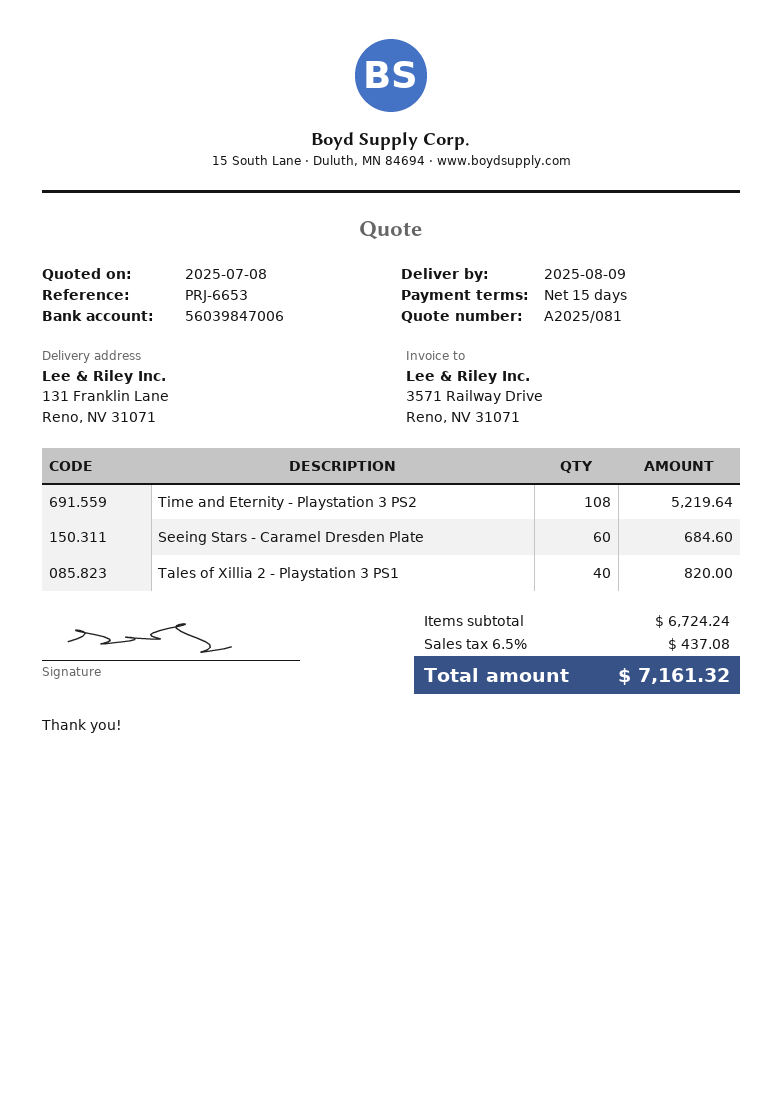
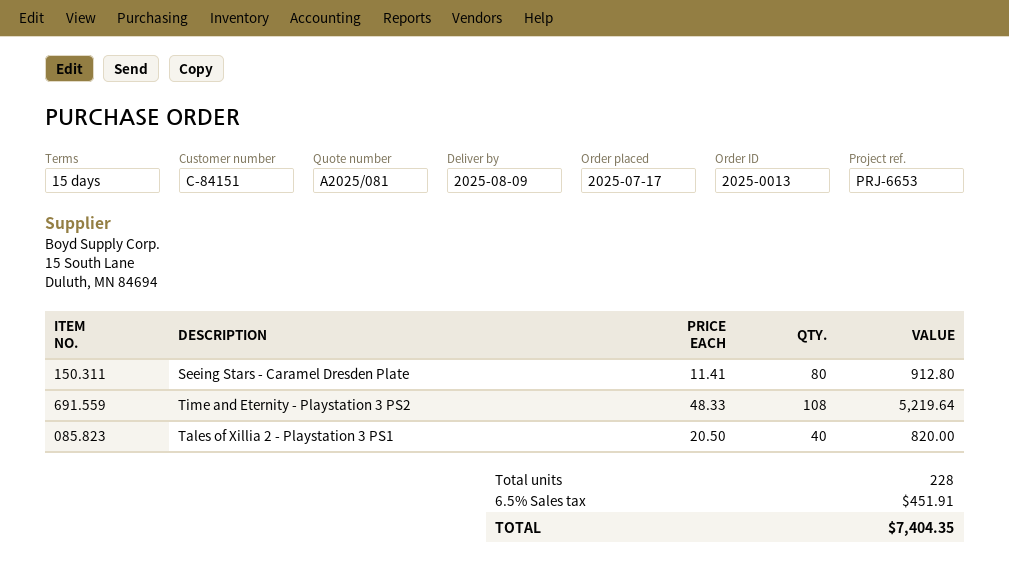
Seeing Stars - Caramel Dresden Plate: 60 for 684.60 -> 80 for 912.80
tax: 6.5% = 437.08 -> 6.5% = 451.91
total: 7161.32 -> 7404.35

